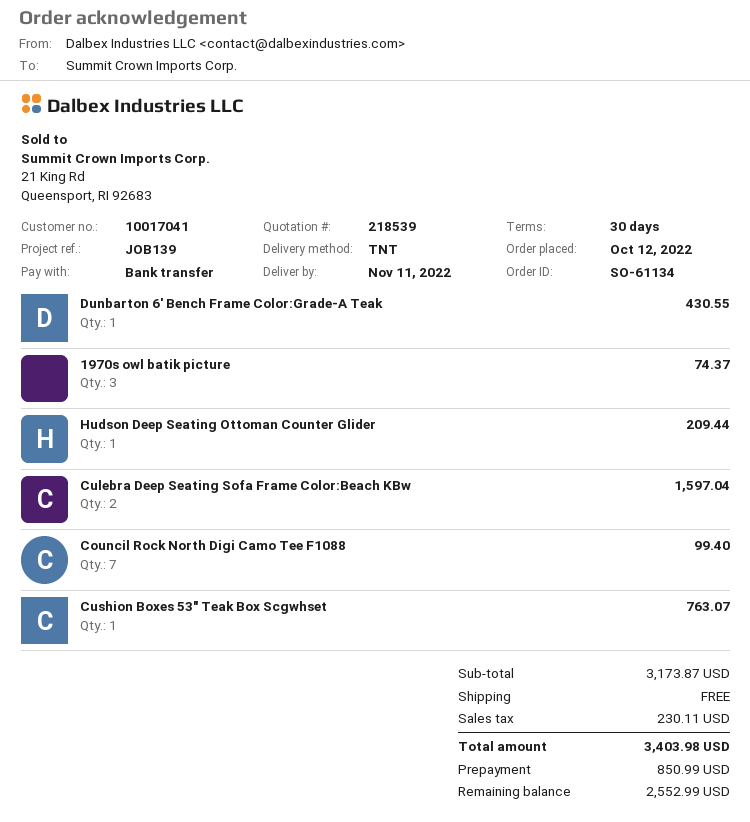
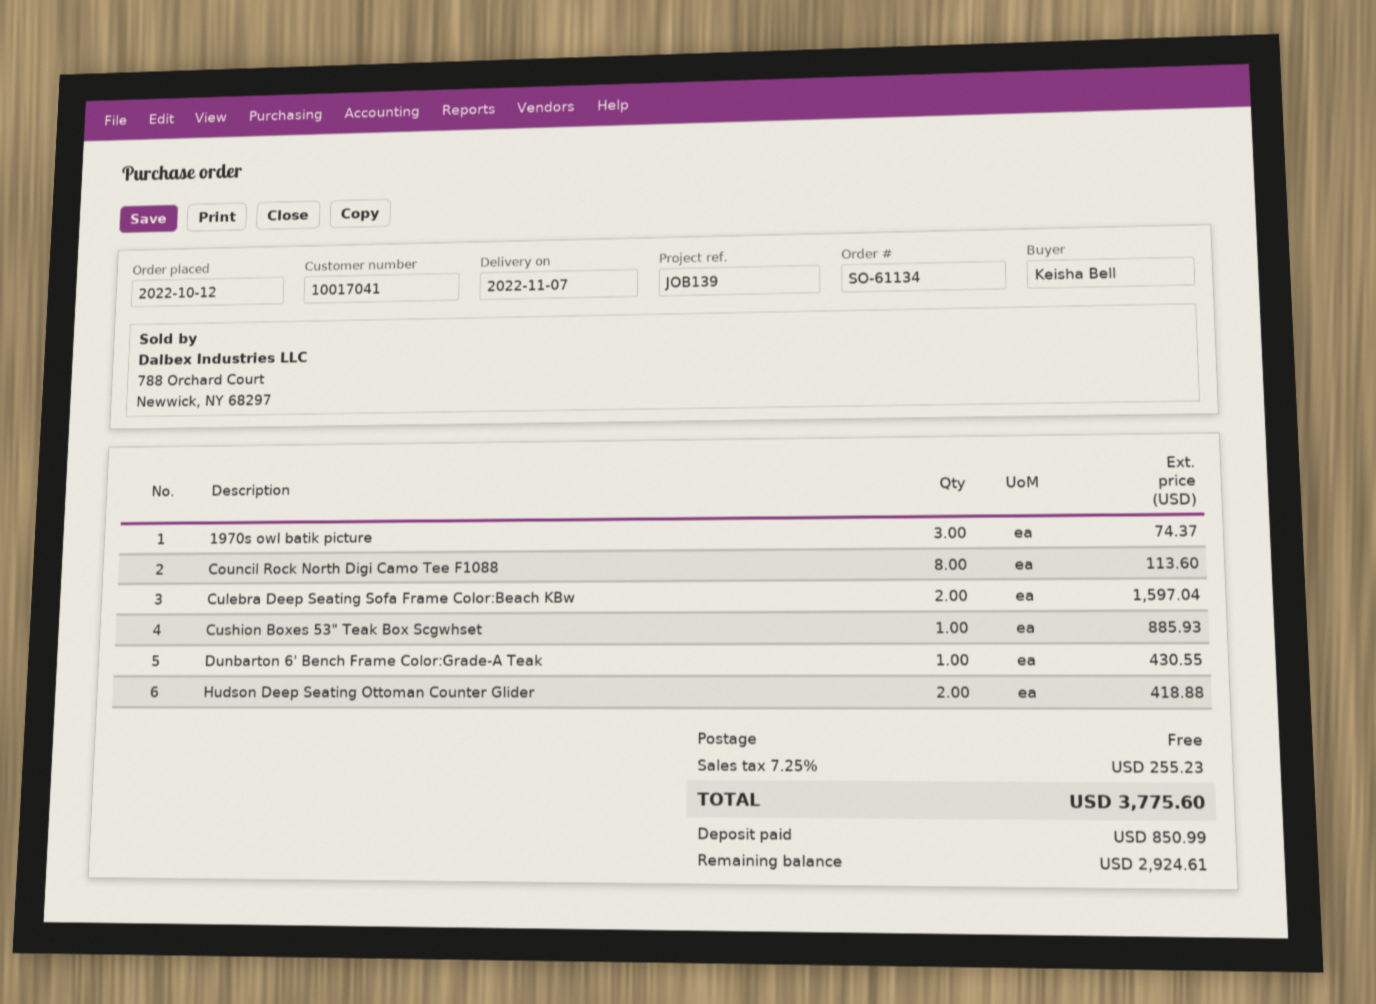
delivery date: 2022-11-11 -> 2022-11-07
Hudson Deep Seating Ottoman Counter Glider: 1 for 209.44 -> 2 for 418.88
Council Rock North Digi Camo Tee F1088: 7 for 99.40 -> 8 for 113.60
Cushion Boxes 53" Teak Box Scgwhset: 1 for 763.07 -> 1 for 885.93
tax: 230.11 -> 255.23
total: 3403.98 -> 3775.60
balance: 2552.99 -> 2924.61

